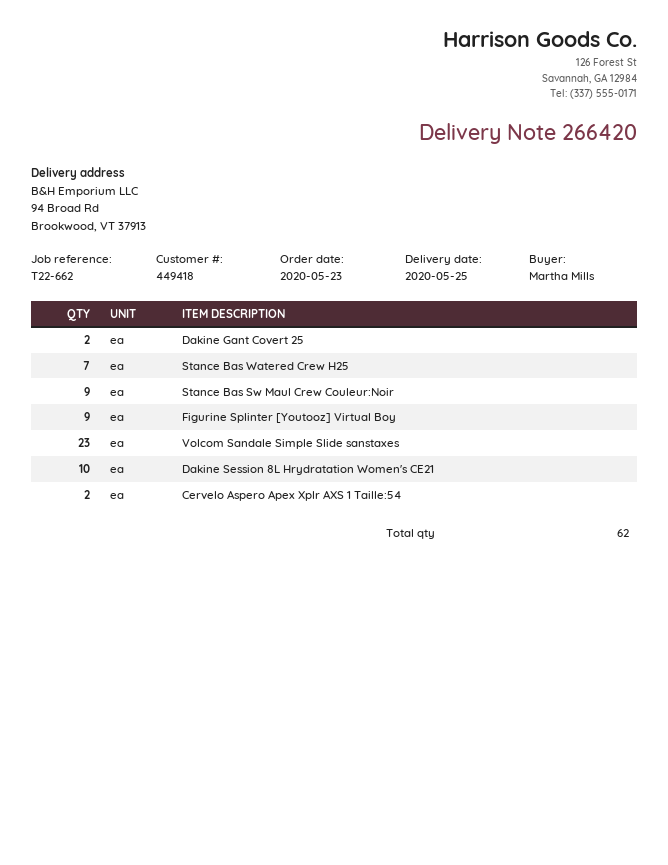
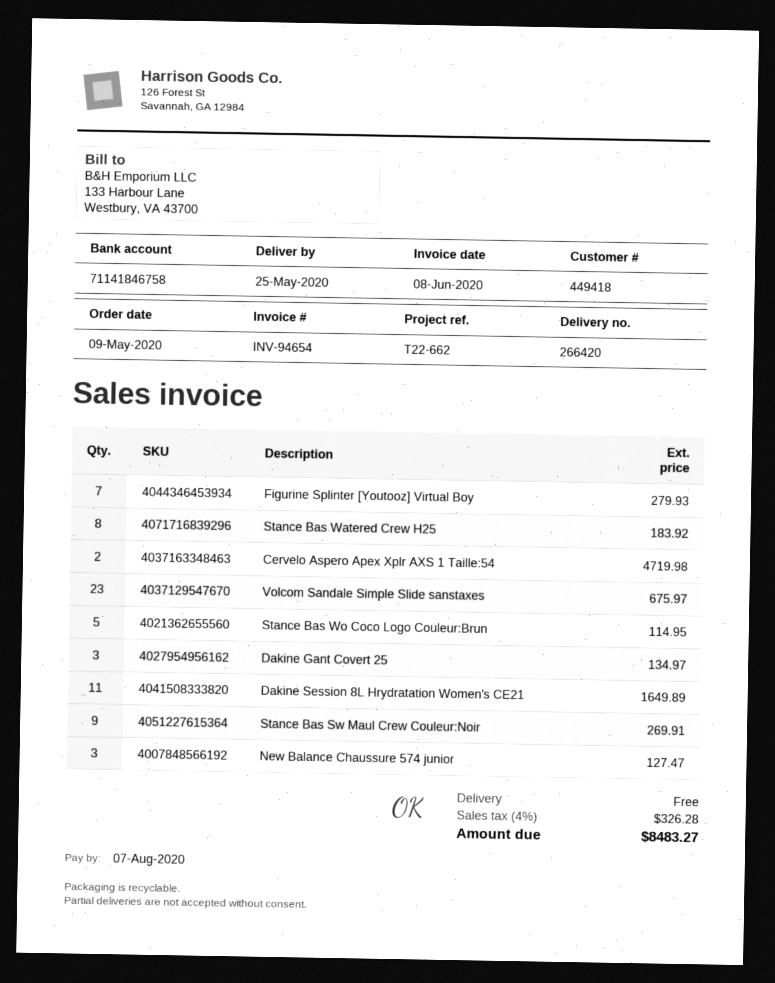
order date: 2020-05-23 -> 2020-05-09
Dakine Gant Covert 25: 2 -> 3
Stance Bas Watered Crew H25: 7 -> 8
Figurine Splinter [Youtooz] Virtual Boy: 9 -> 7
Dakine Session 8L Hrydratation Women's CE21: 10 -> 11
Stance Bas Wo Coco Logo Couleur:Brun: none -> 5
New Balance Chaussure 574 junior: none -> 3

